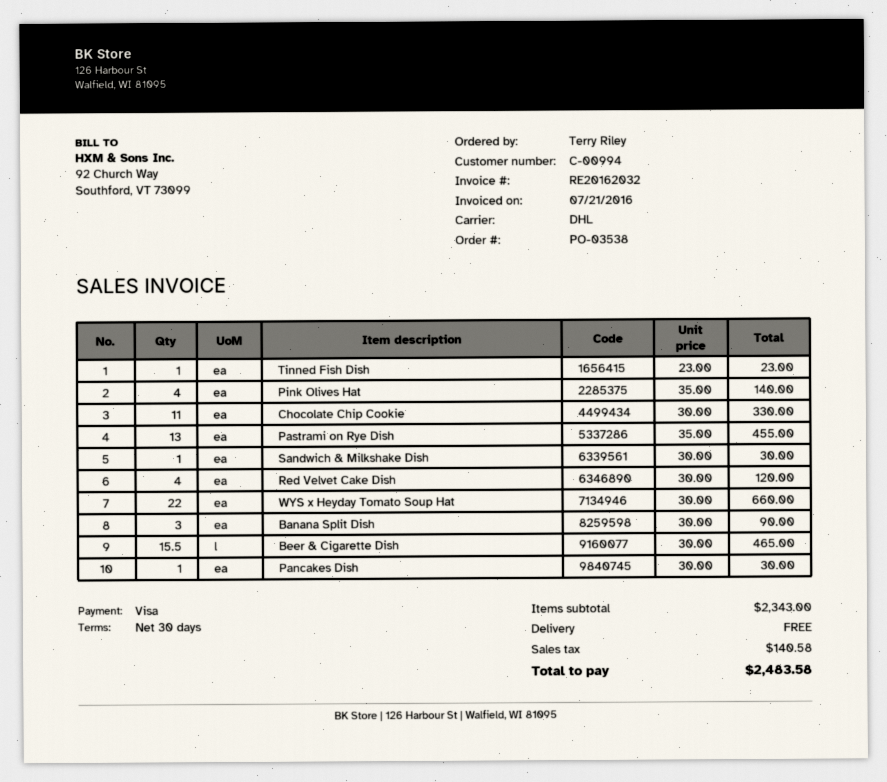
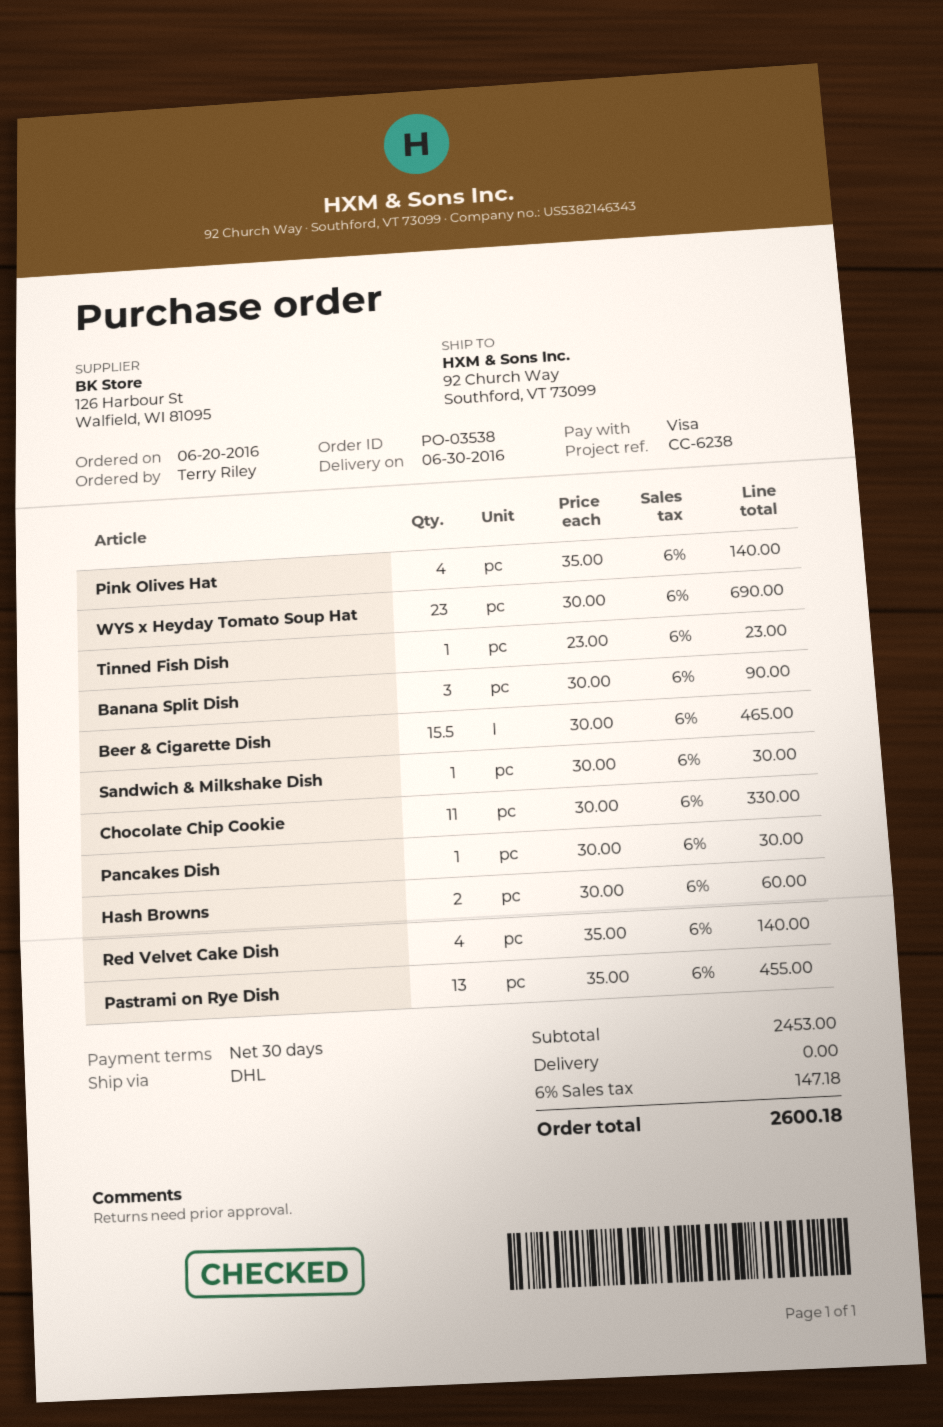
Red Velvet Cake Dish: 4 x 30.00 = 120.00 -> 4 x 35.00 = 140.00
WYS x Heyday Tomato Soup Hat: 22 x 30.00 = 660.00 -> 23 x 30.00 = 690.00
Hash Browns: none -> 2 x 30.00 = 60.00
subtotal: 2343.00 -> 2453.00
tax: 140.58 -> 147.18
total: 2483.58 -> 2600.18

